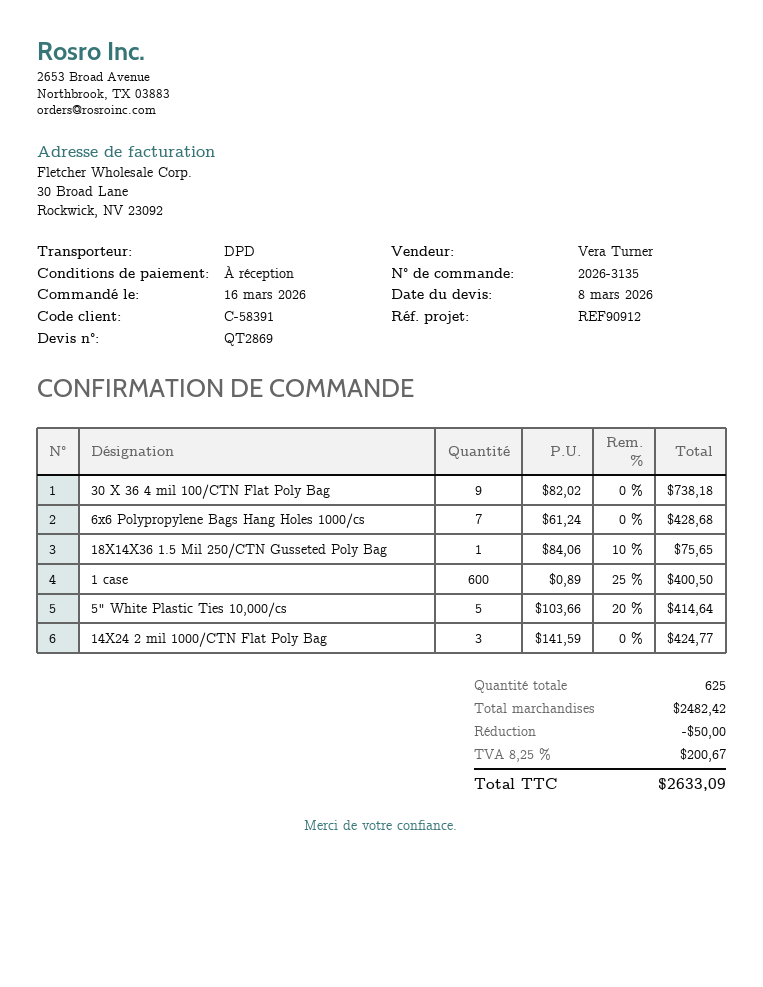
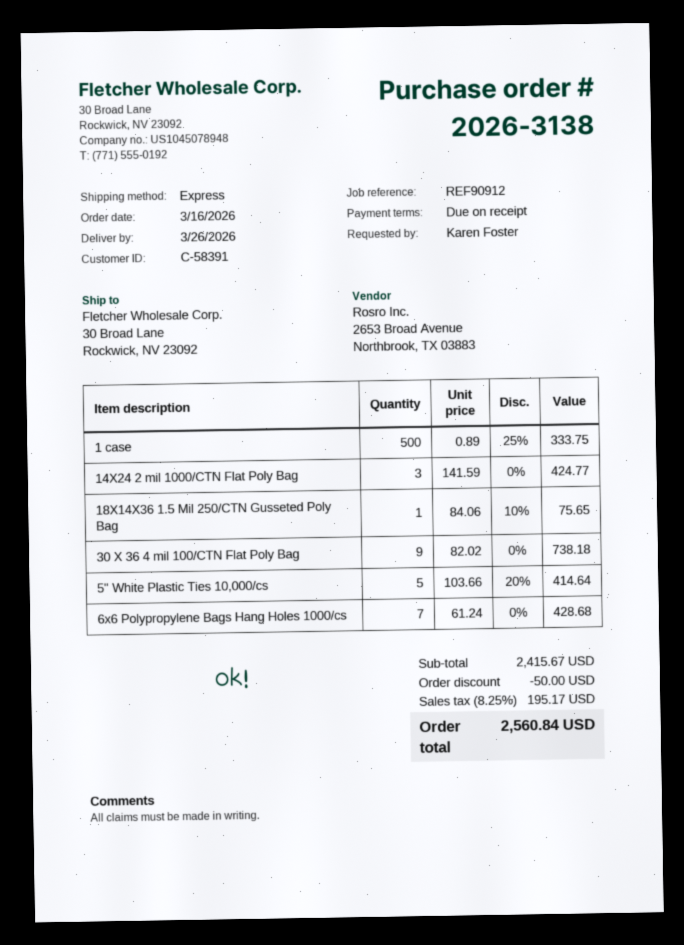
order number: 2026-3135 -> 2026-3138
shipping method: DPD -> express
1 case: 600 x 0.89 - 25% = 400.50 -> 500 x 0.89 - 25% = 333.75
subtotal: 2482.42 -> 2415.67
tax: 8.25% = 200.67 -> 8.25% = 195.17
total: 2633.09 -> 2560.84

